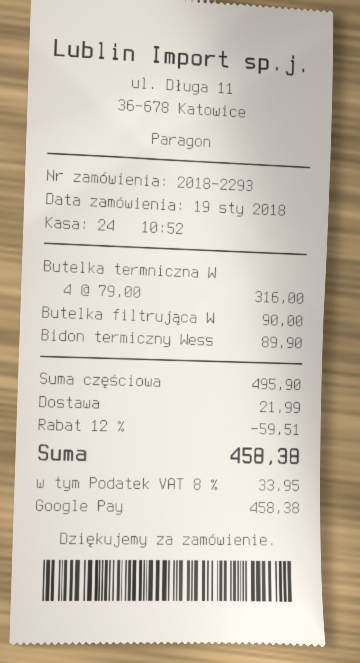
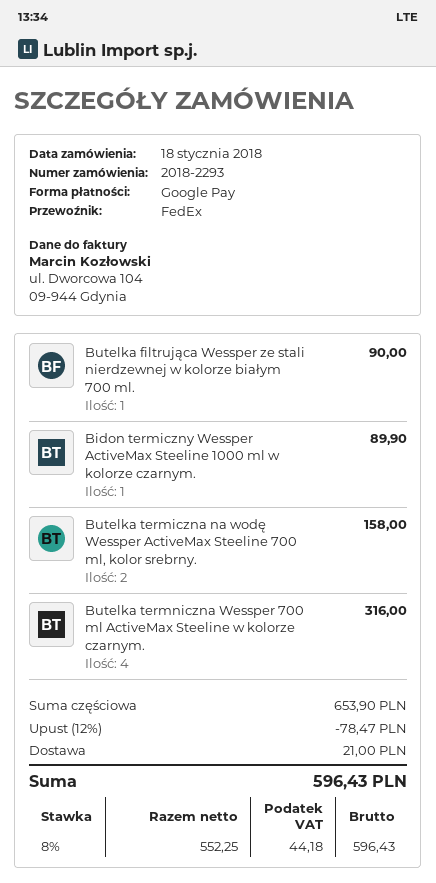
order date: 2018-01-19 -> 2018-01-18
Butelka termiczna na wodę Wessper ActiveMax Steeline 700 ml, kolor srebrny.: none -> 2 for 158.00
subtotal: 495.90 -> 653.90
discount: 12% = 59.51 -> 12% = 78.47
shipping: 21.99 -> 21.00
tax: 8% = 33.95 -> 8% = 44.18
total: 458.38 -> 596.43

